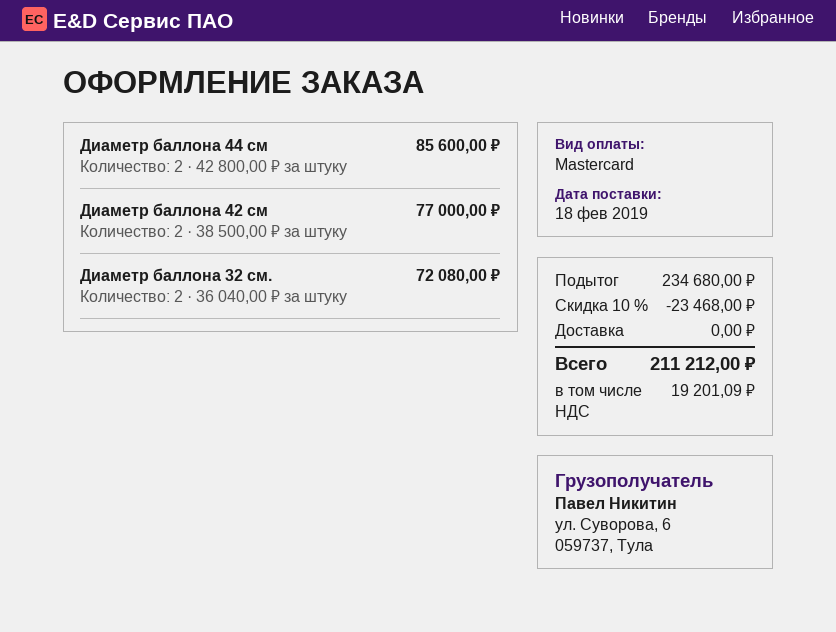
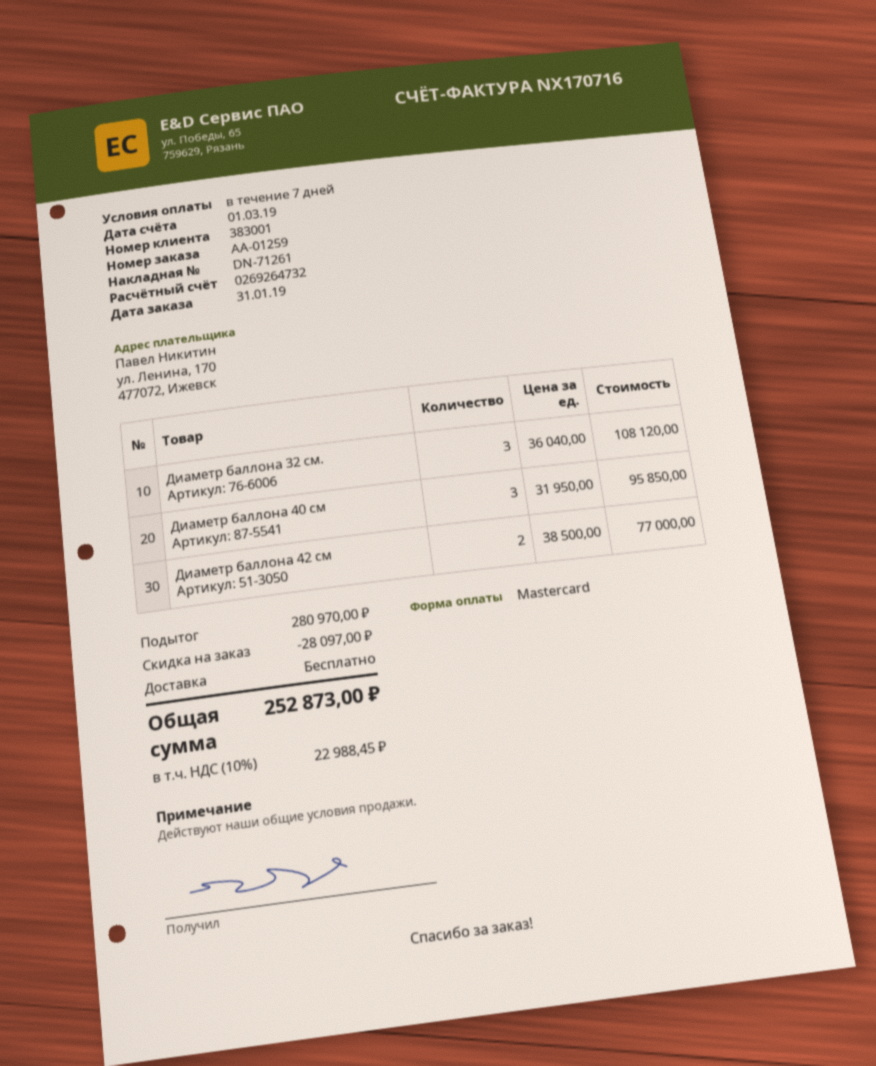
Диаметр баллона 44 см: 2 x 42800.00 = 85600.00 -> none
Диаметр баллона 32 см.: 2 x 36040.00 = 72080.00 -> 3 x 36040.00 = 108120.00
Диаметр баллона 40 см: none -> 3 x 31950.00 = 95850.00
subtotal: 234680.00 -> 280970.00
discount: 23468.00 -> 28097.00
tax: 19201.09 -> 22988.45
total: 211212.00 -> 252873.00

